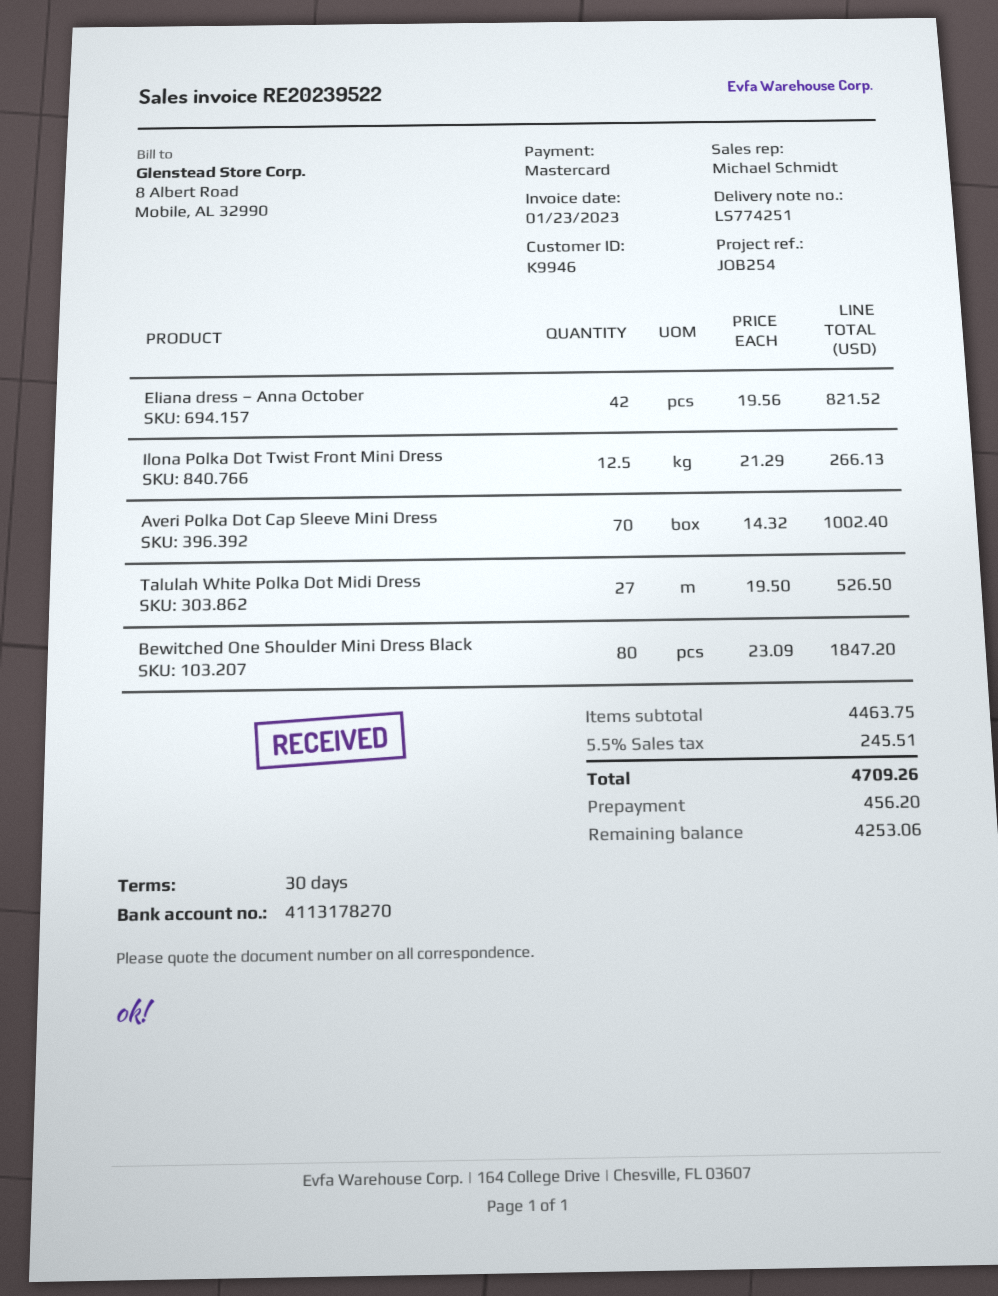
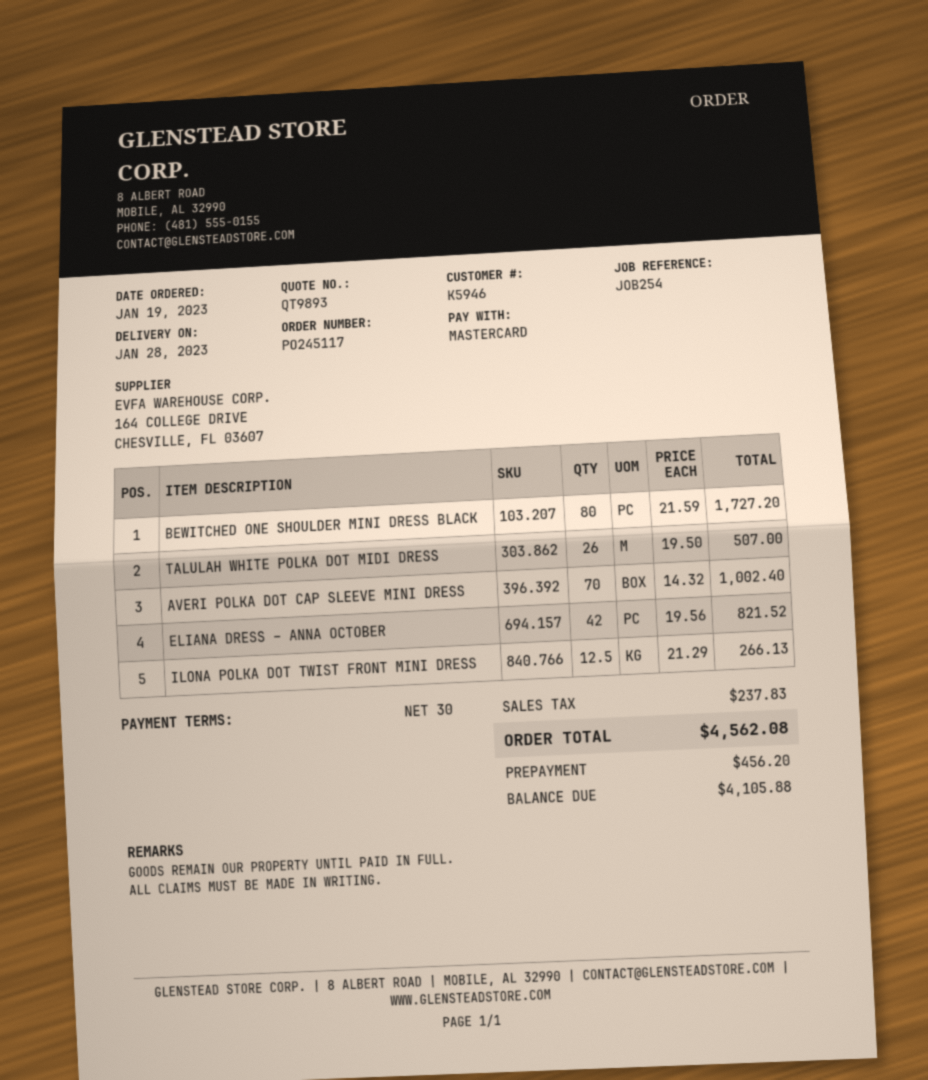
customer number: K9946 -> K5946
Talulah White Polka Dot Midi Dress: 27 x 19.50 = 526.50 -> 26 x 19.50 = 507.00
Bewitched One Shoulder Mini Dress Black: 80 x 23.09 = 1847.20 -> 80 x 21.59 = 1727.20
tax: 245.51 -> 237.83
total: 4709.26 -> 4562.08
balance: 4253.06 -> 4105.88

